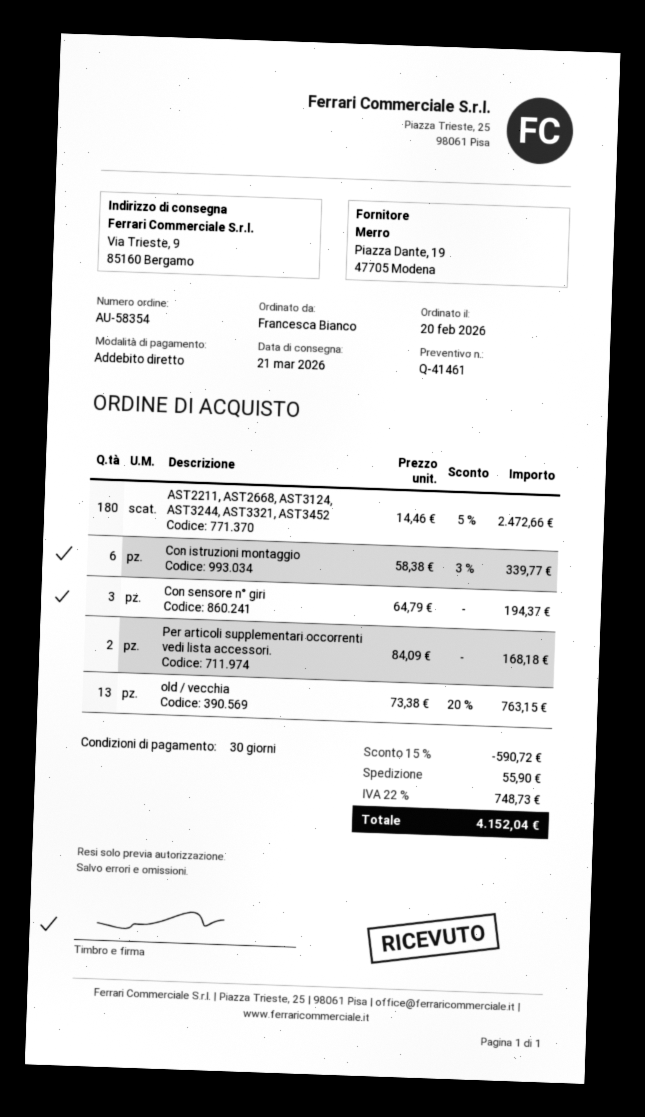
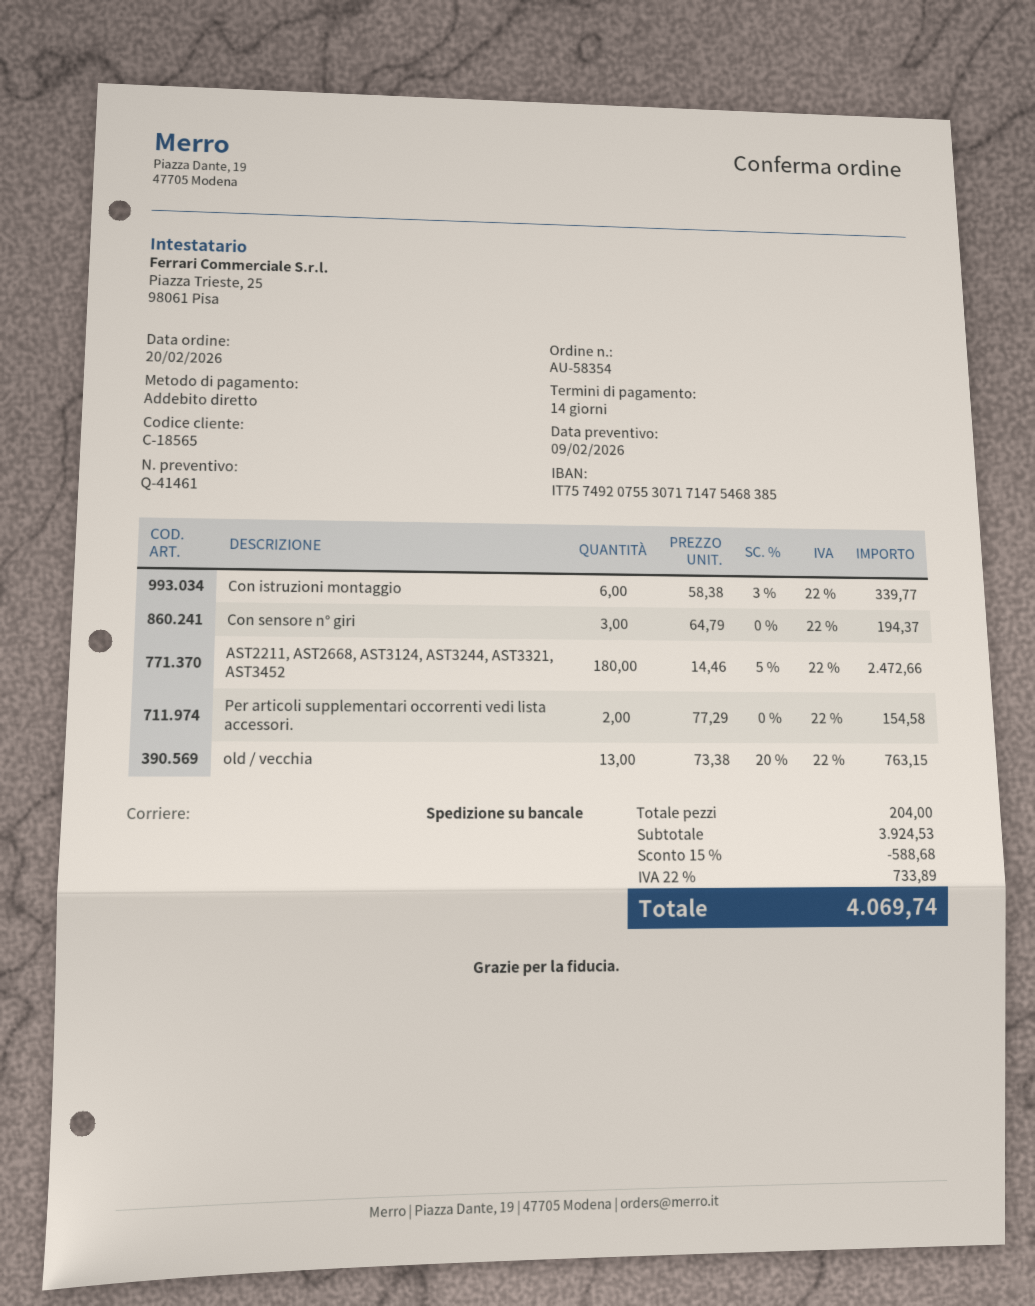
payment terms: 30 days -> 14 days
Per articoli supplementari occorrenti vedi lista accessori.: 2 x 84.09 = 168.18 -> 2 x 77.29 = 154.58
discount: 15% = 590.72 -> 15% = 588.68
shipping: 55.90 -> none
tax: 22% = 748.73 -> 22% = 733.89
total: 4152.04 -> 4069.74

